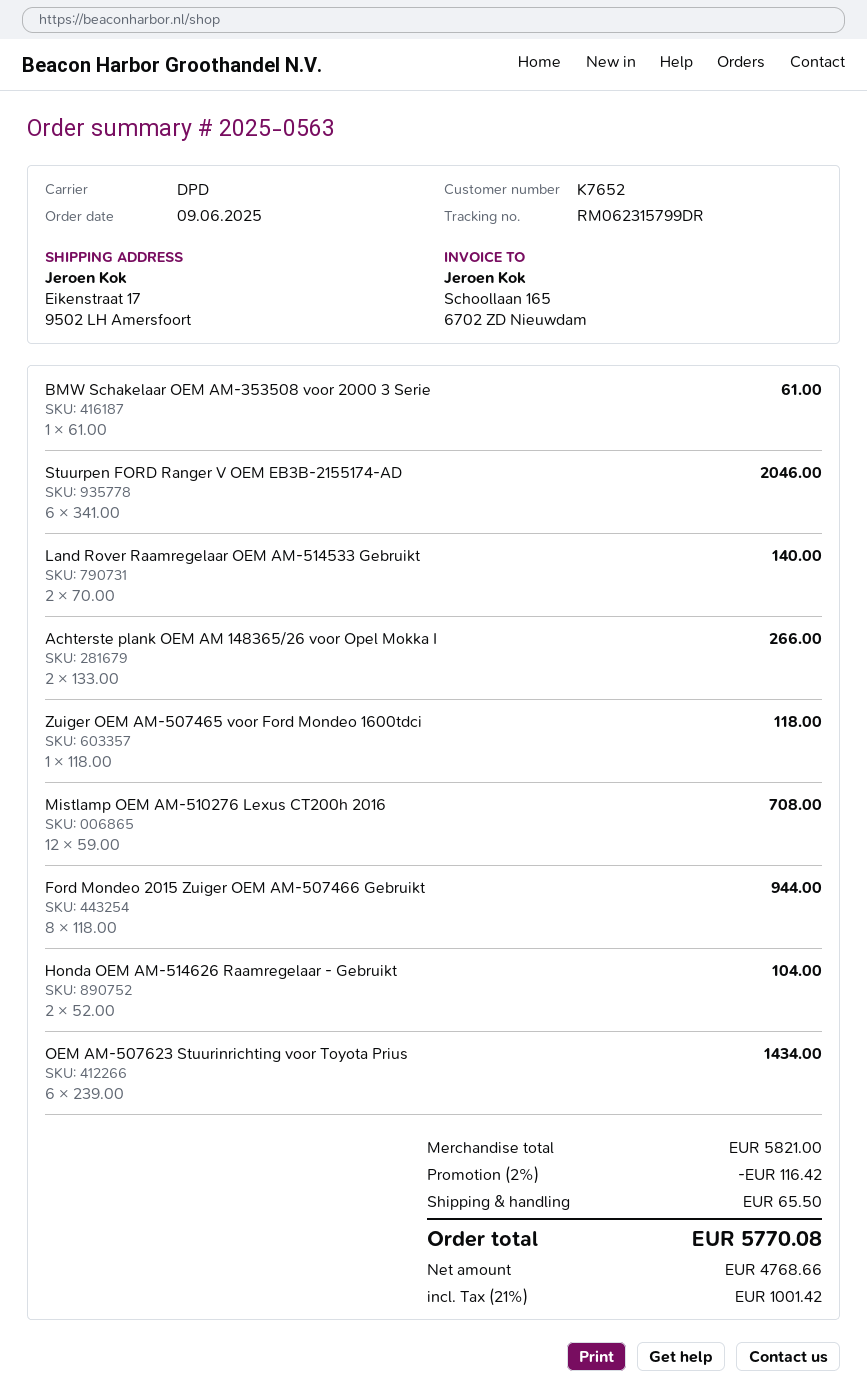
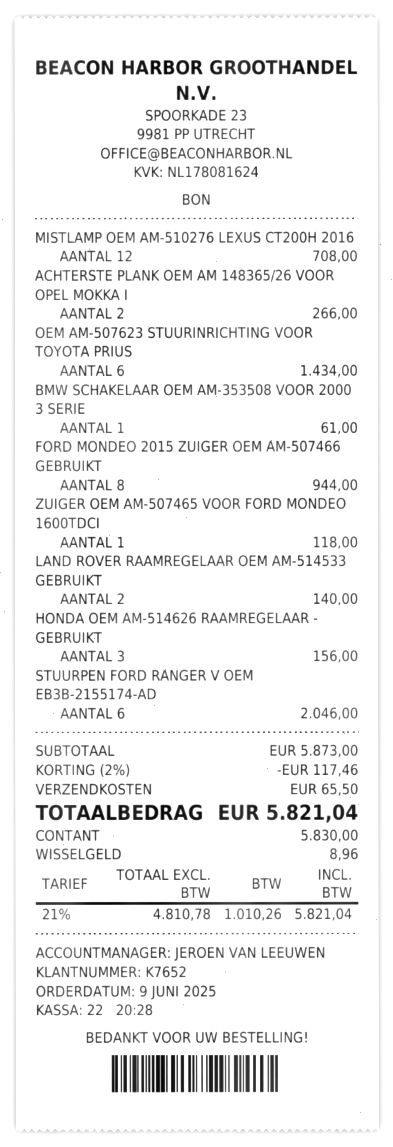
Honda OEM AM-514626 Raamregelaar - Gebruikt: 2 for 104.00 -> 3 for 156.00
subtotal: 5821.00 -> 5873.00
discount: 2% = 116.42 -> 2% = 117.46
net: 4768.66 -> 4810.78
tax: 21% = 1001.42 -> 21% = 1010.26
total: 5770.08 -> 5821.04

